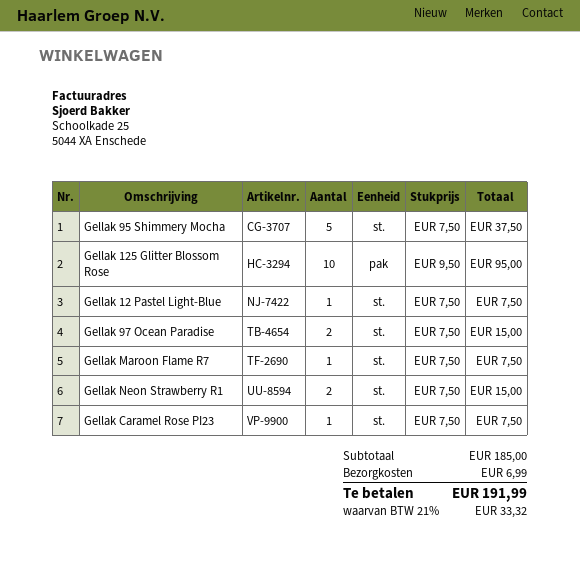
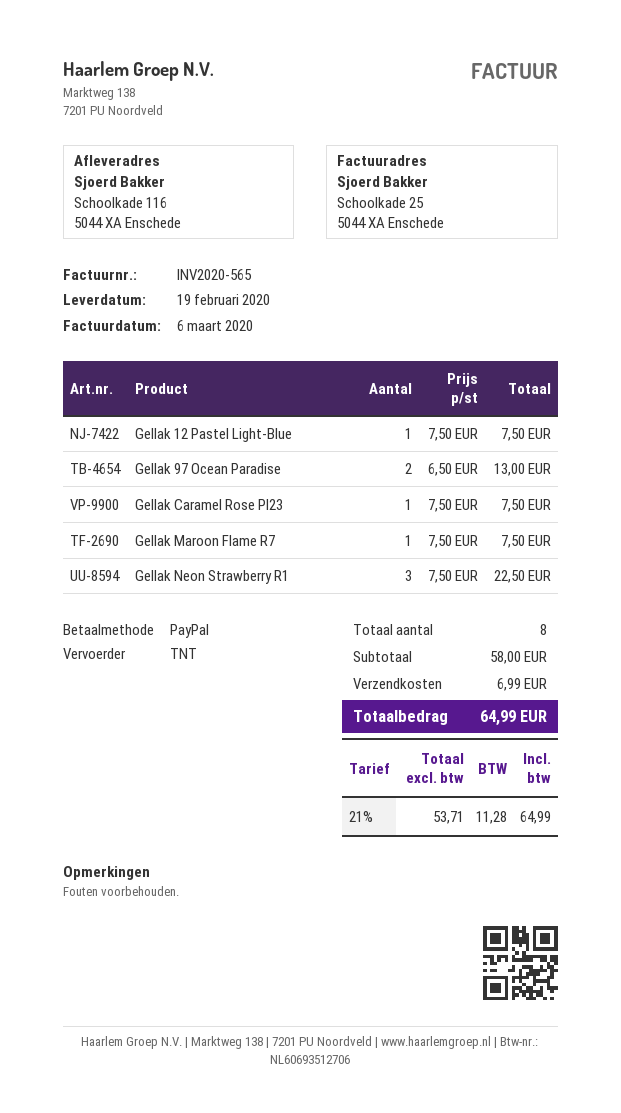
Gellak 95 Shimmery Mocha: 5 x 7.50 = 37.50 -> none
Gellak 125 Glitter Blossom Rose: 10 x 9.50 = 95.00 -> none
Gellak 97 Ocean Paradise: 2 x 7.50 = 15.00 -> 2 x 6.50 = 13.00
Gellak Neon Strawberry R1: 2 x 7.50 = 15.00 -> 3 x 7.50 = 22.50
subtotal: 185.00 -> 58.00
tax: 21% = 33.32 -> 21% = 11.28
total: 191.99 -> 64.99

